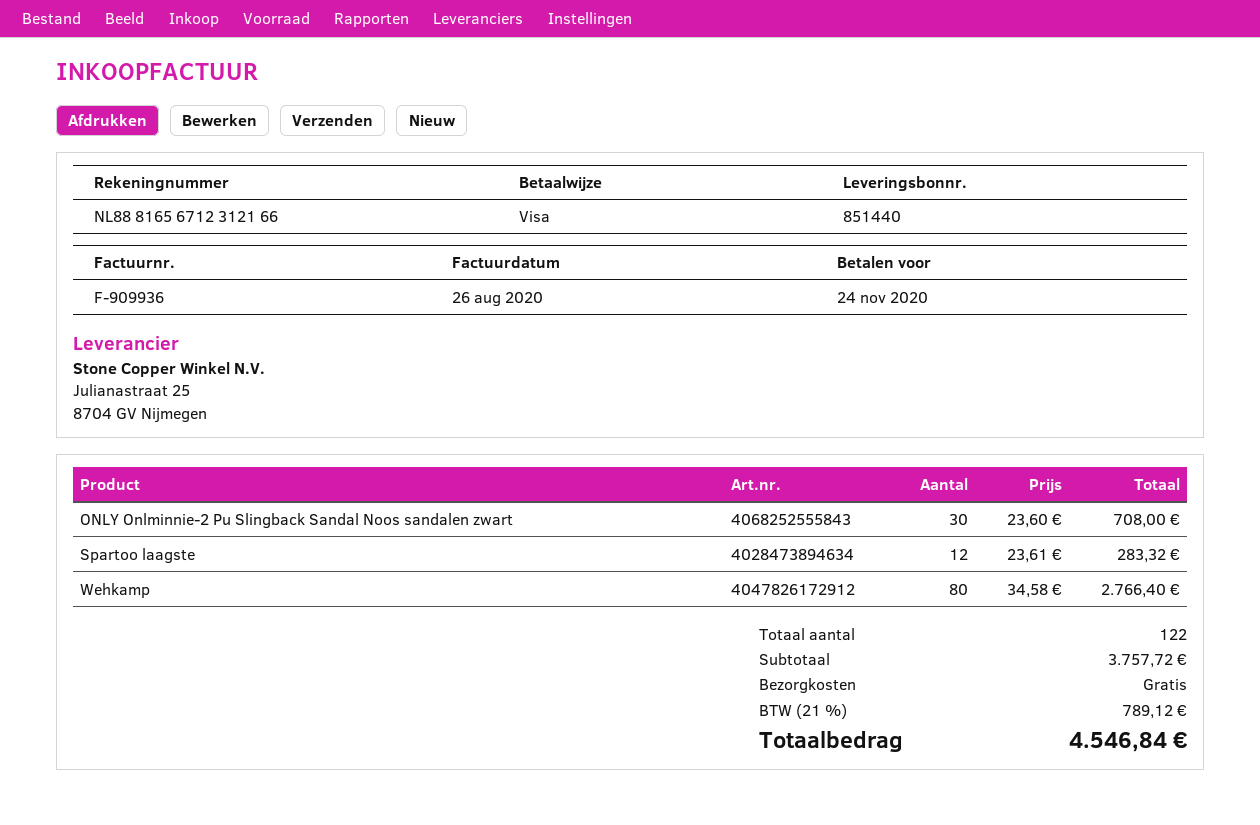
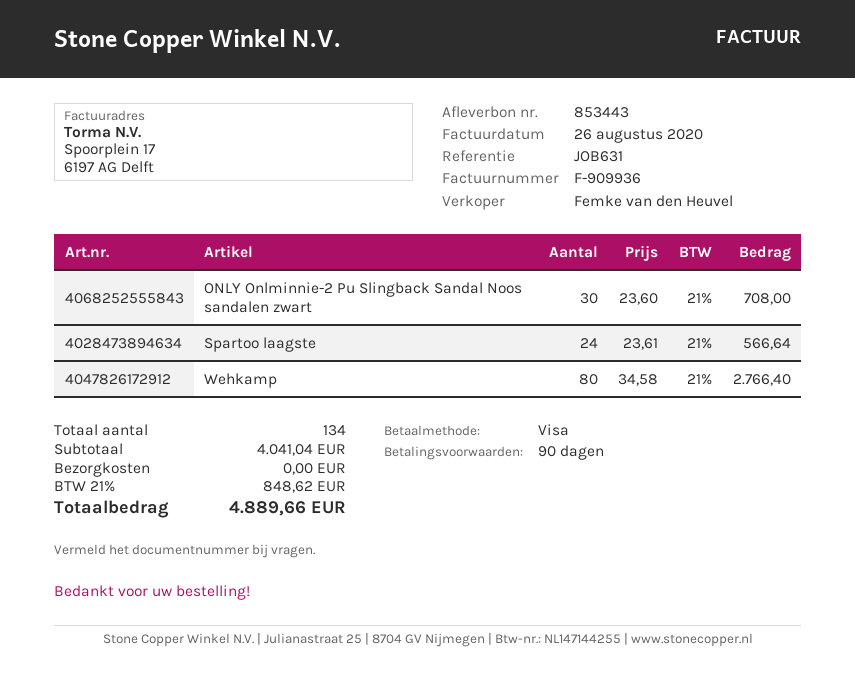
delivery note number: 851440 -> 853443
Spartoo laagste: 12 x 23.61 = 283.32 -> 24 x 23.61 = 566.64
total quantity: 122 -> 134
subtotal: 3757.72 -> 4041.04
tax: 21% = 789.12 -> 21% = 848.62
total: 4546.84 -> 4889.66

